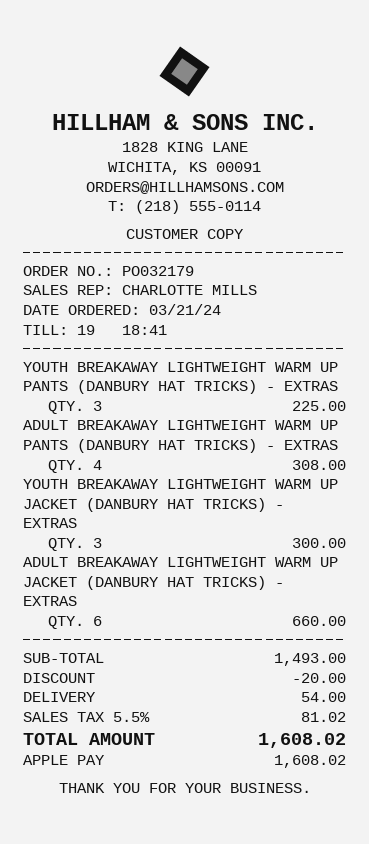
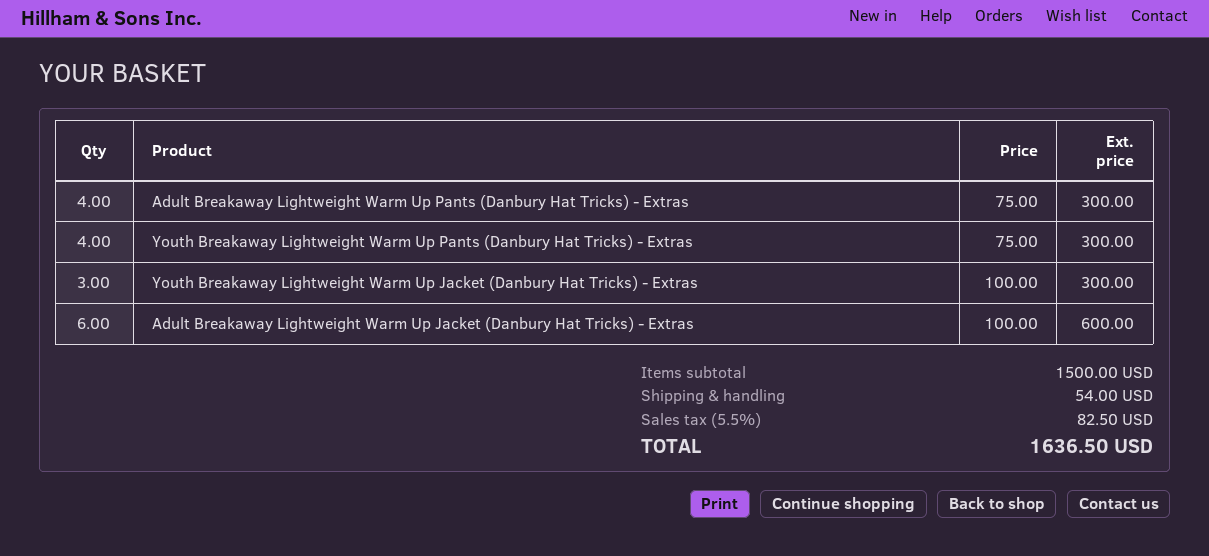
YOUTH BREAKAWAY LIGHTWEIGHT WARM UP PANTS (DANBURY HAT TRICKS) - EXTRAS: 3 for 225.00 -> 4 for 300.00
ADULT BREAKAWAY LIGHTWEIGHT WARM UP PANTS (DANBURY HAT TRICKS) - EXTRAS: 4 for 308.00 -> 4 for 300.00
ADULT BREAKAWAY LIGHTWEIGHT WARM UP JACKET (DANBURY HAT TRICKS) - EXTRAS: 6 for 660.00 -> 6 for 600.00
subtotal: 1493.00 -> 1500.00
discount: 20.00 -> none
tax: 5.5% = 81.02 -> 5.5% = 82.50
total: 1608.02 -> 1636.50

